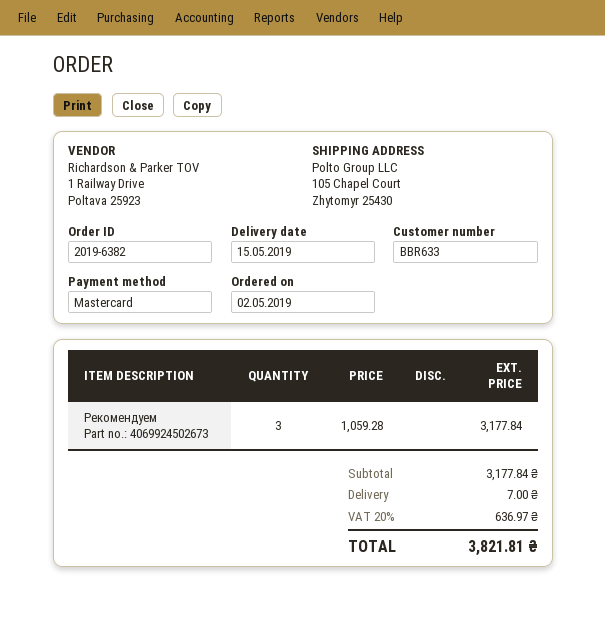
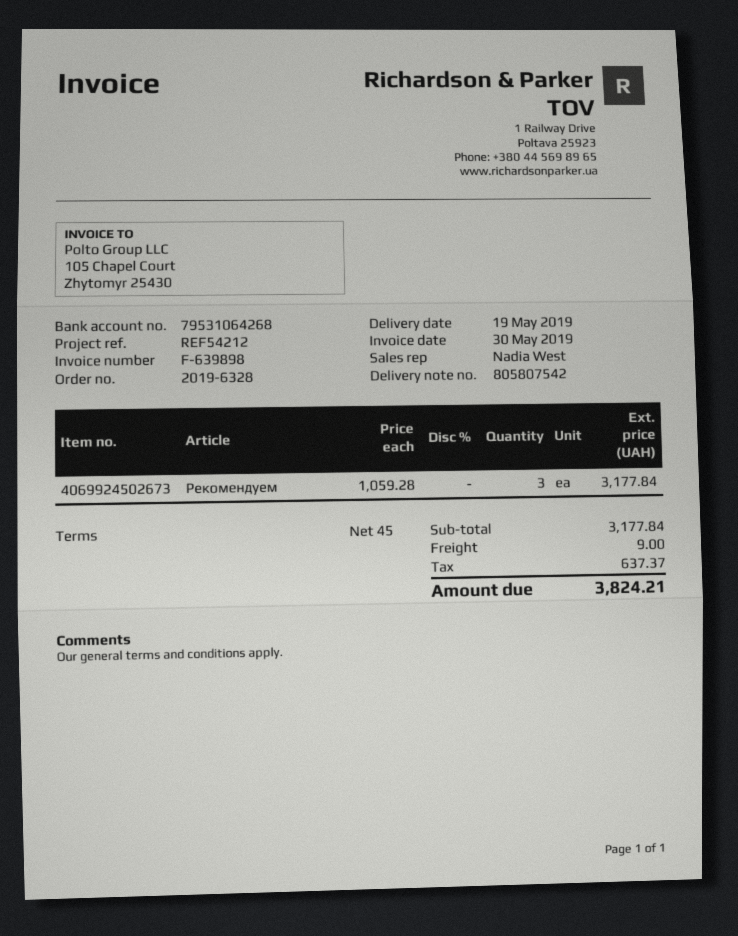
order number: 2019-6382 -> 2019-6328
delivery date: 2019-05-15 -> 2019-05-19
shipping: 7.00 -> 9.00
tax: 636.97 -> 637.37
total: 3821.81 -> 3824.21

